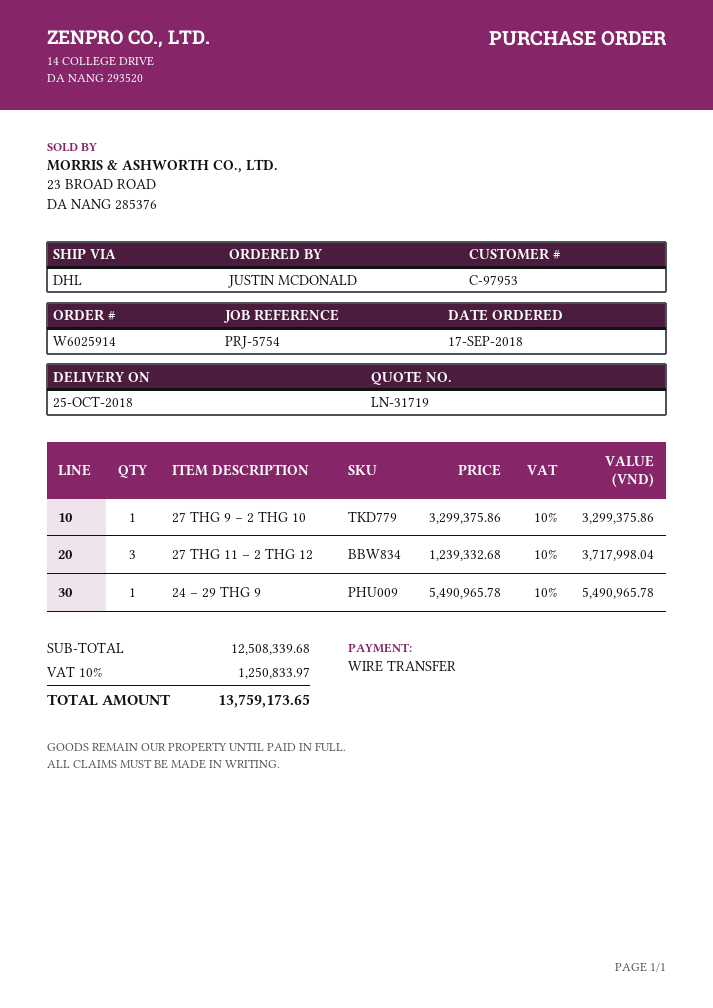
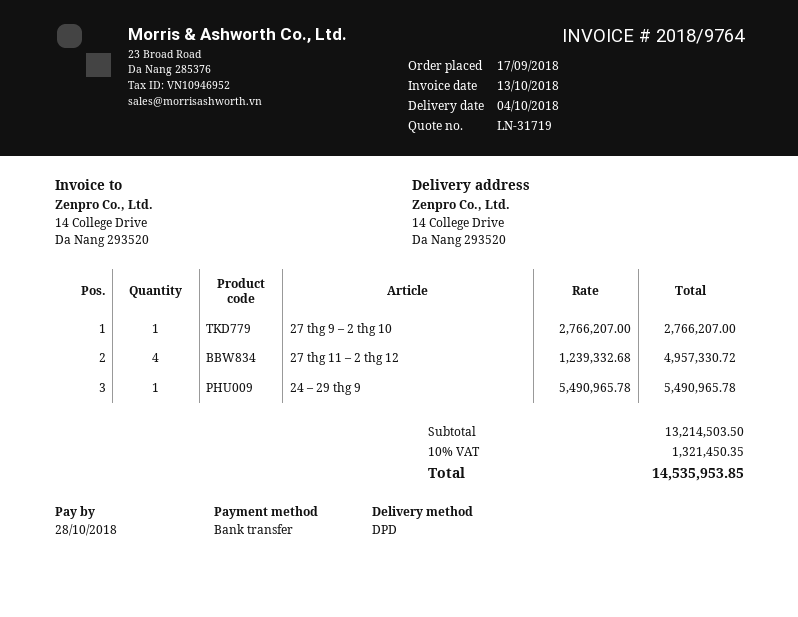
delivery date: 2018-10-25 -> 2018-10-04
shipping method: DHL -> DPD
27 THG 9 – 2 THG 10: 1 x 3299375.86 = 3299375.86 -> 1 x 2766207.00 = 2766207.00
27 THG 11 – 2 THG 12: 3 x 1239332.68 = 3717998.04 -> 4 x 1239332.68 = 4957330.72
subtotal: 12508339.68 -> 13214503.50
tax: 10% = 1250833.97 -> 10% = 1321450.35
total: 13759173.65 -> 14535953.85

